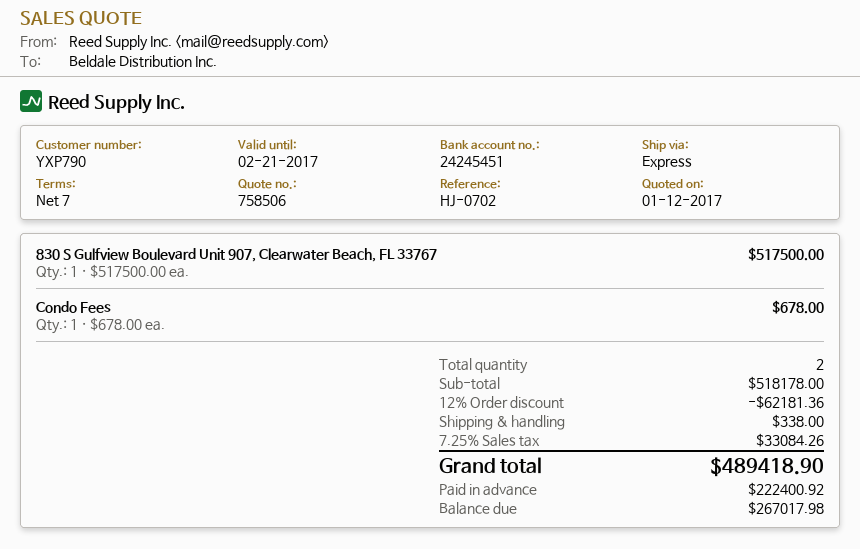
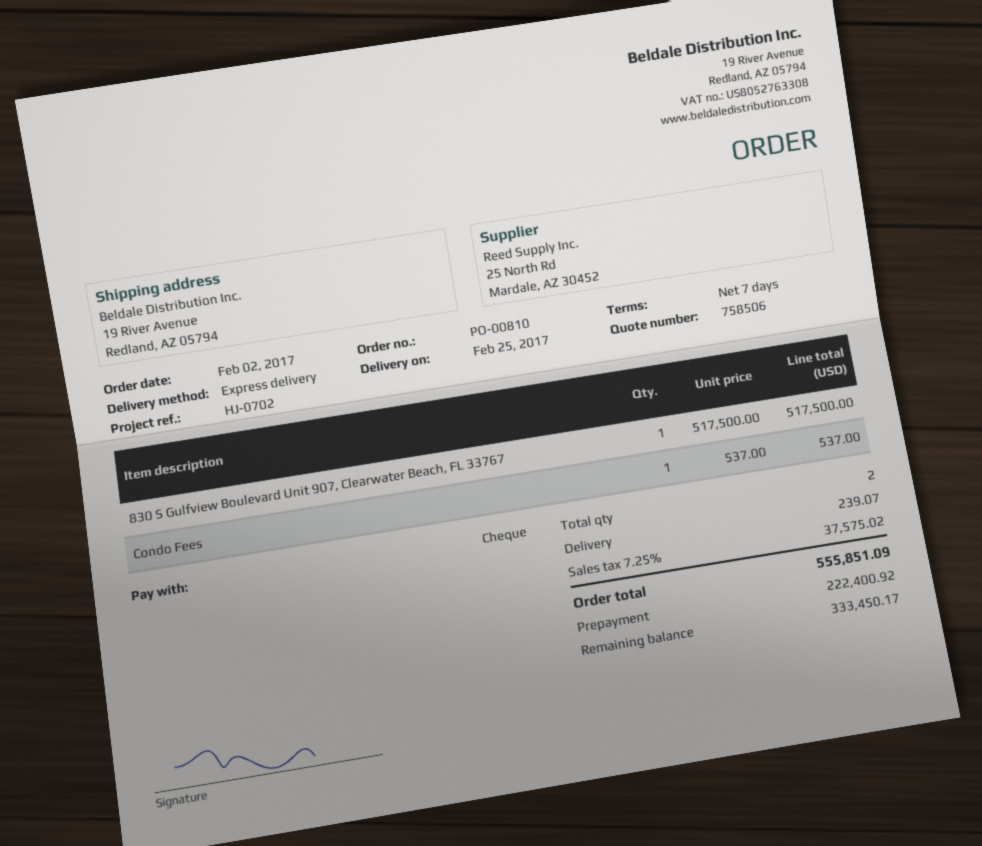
Condo Fees: 1 x 678.00 = 678.00 -> 1 x 537.00 = 537.00
discount: 12% = 62181.36 -> none
shipping: 338.00 -> 239.07
tax: 7.25% = 33084.26 -> 7.25% = 37575.02
total: 489418.90 -> 555851.09
balance: 267017.98 -> 333450.17

